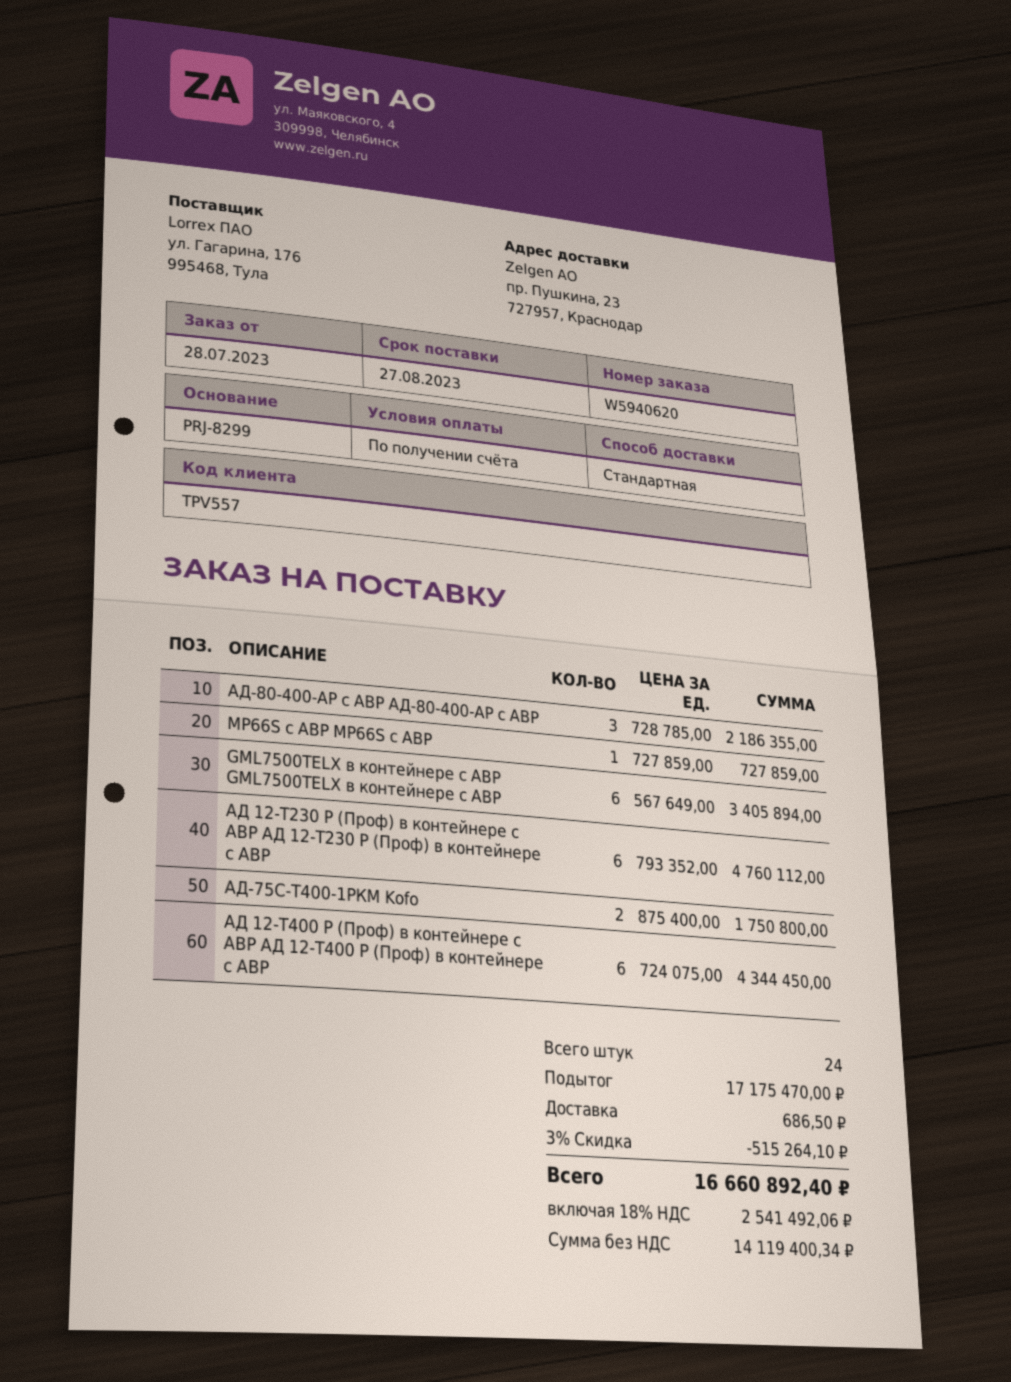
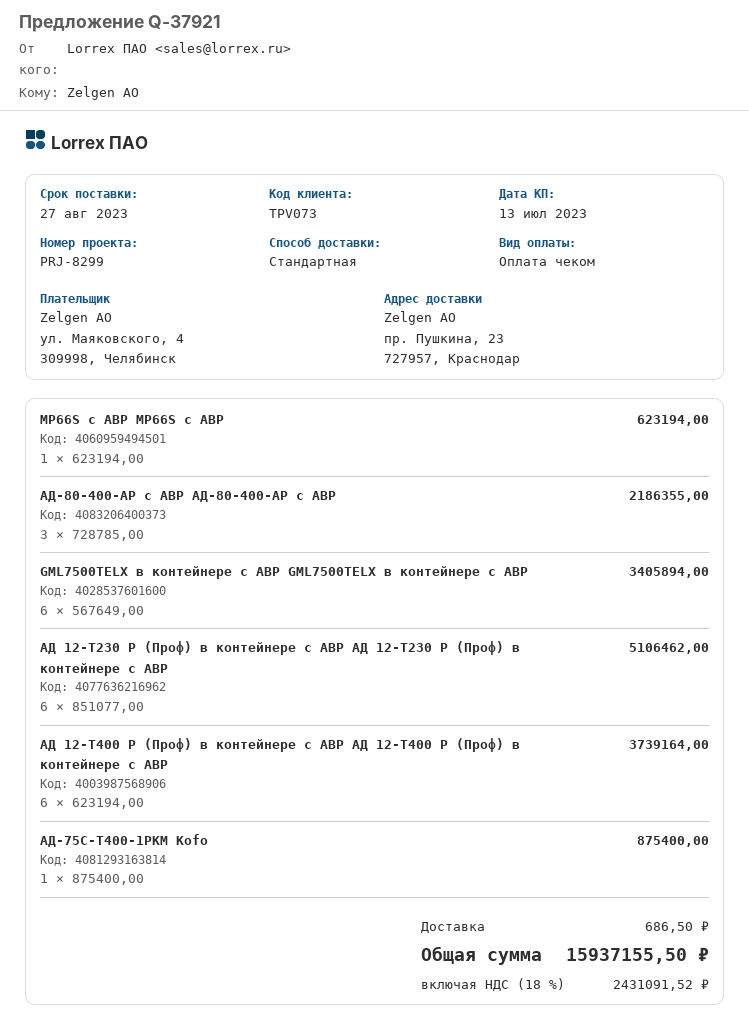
customer number: TPV557 -> TPV073
MP66S с АВР MP66S с АВР: 1 x 727859.00 = 727859.00 -> 1 x 623194.00 = 623194.00
АД 12-Т230 P (Проф) в контейнере с АВР АД 12-Т230 P (Проф) в контейнере с АВР: 6 x 793352.00 = 4760112.00 -> 6 x 851077.00 = 5106462.00
АД-75С-Т400-1РКМ Kofo: 2 x 875400.00 = 1750800.00 -> 1 x 875400.00 = 875400.00
АД 12-Т400 P (Проф) в контейнере с АВР АД 12-Т400 P (Проф) в контейнере с АВР: 6 x 724075.00 = 4344450.00 -> 6 x 623194.00 = 3739164.00
discount: 3% = 515264.10 -> none
tax: 18% = 2541492.06 -> 18% = 2431091.52
total: 16660892.40 -> 15937155.50

